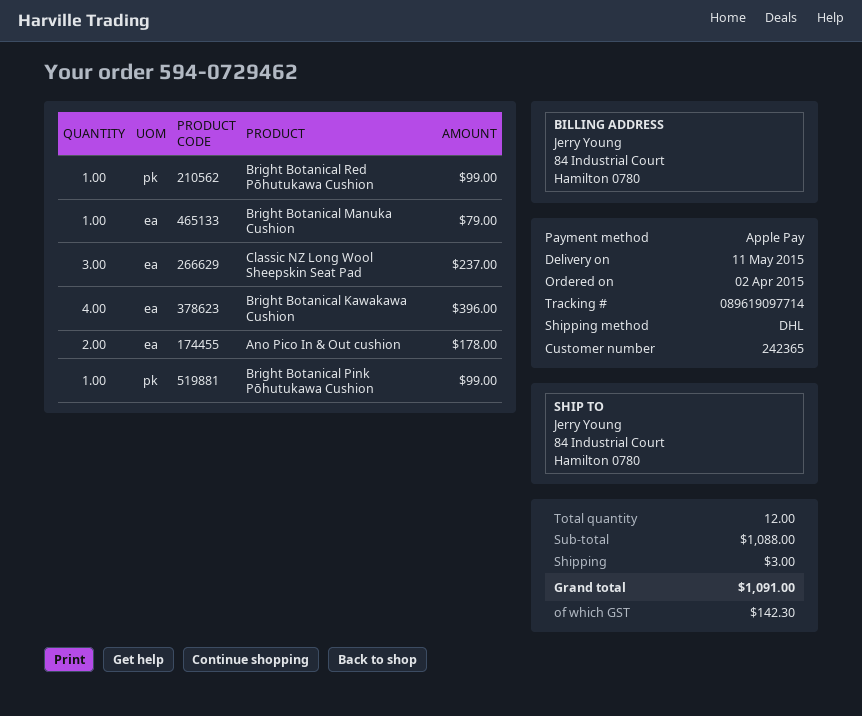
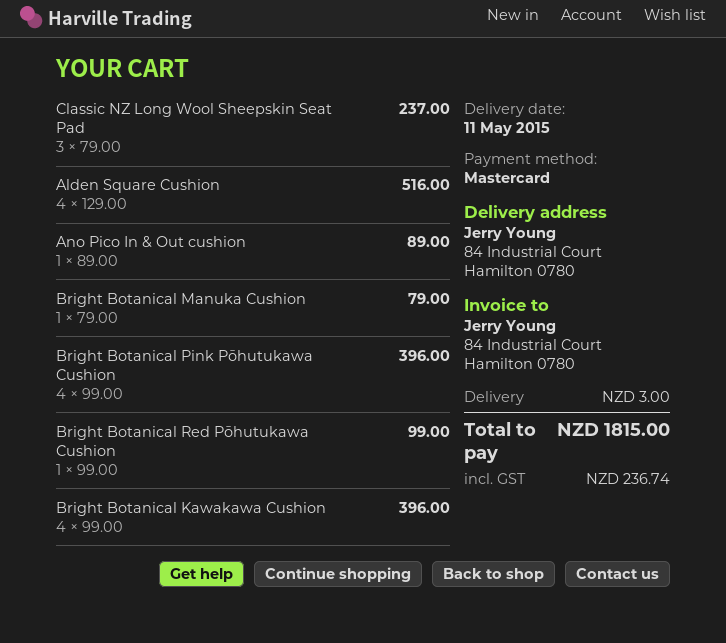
payment method: Apple Pay -> Mastercard
Ano Pico In & Out cushion: 2 for 178.00 -> 1 for 89.00
Bright Botanical Pink Pōhutukawa Cushion: 1 for 99.00 -> 4 for 396.00
Alden Square Cushion: none -> 4 for 516.00
tax: 142.30 -> 236.74
total: 1091.00 -> 1815.00

